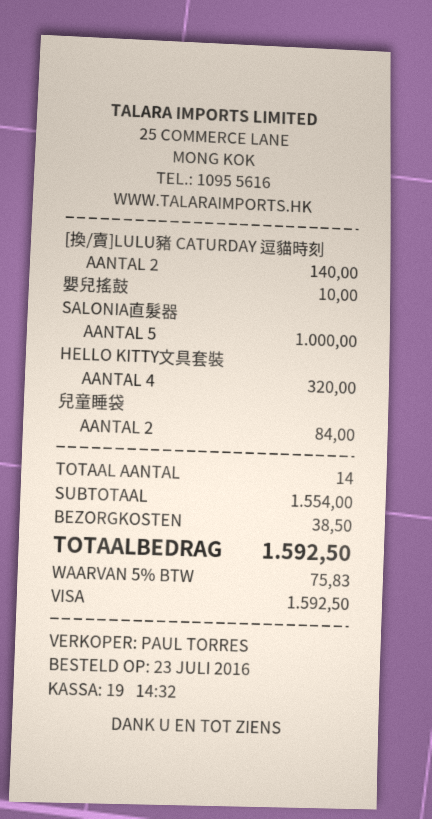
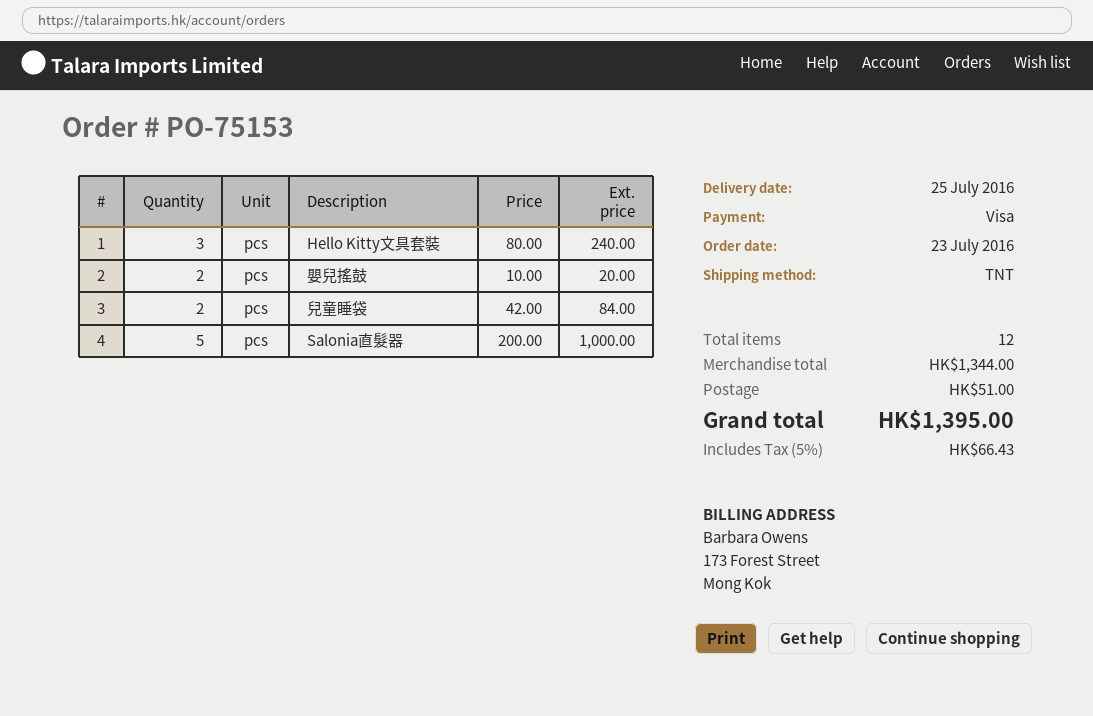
[換/賣]LULU豬 CATURDAY 逗貓時刻: 2 for 140.00 -> none
嬰兒搖鼓: 1 for 10.00 -> 2 for 20.00
HELLO KITTY文具套裝: 4 for 320.00 -> 3 for 240.00
total quantity: 14 -> 12
subtotal: 1554.00 -> 1344.00
shipping: 38.50 -> 51.00
tax: 5% = 75.83 -> 5% = 66.43
total: 1592.50 -> 1395.00

